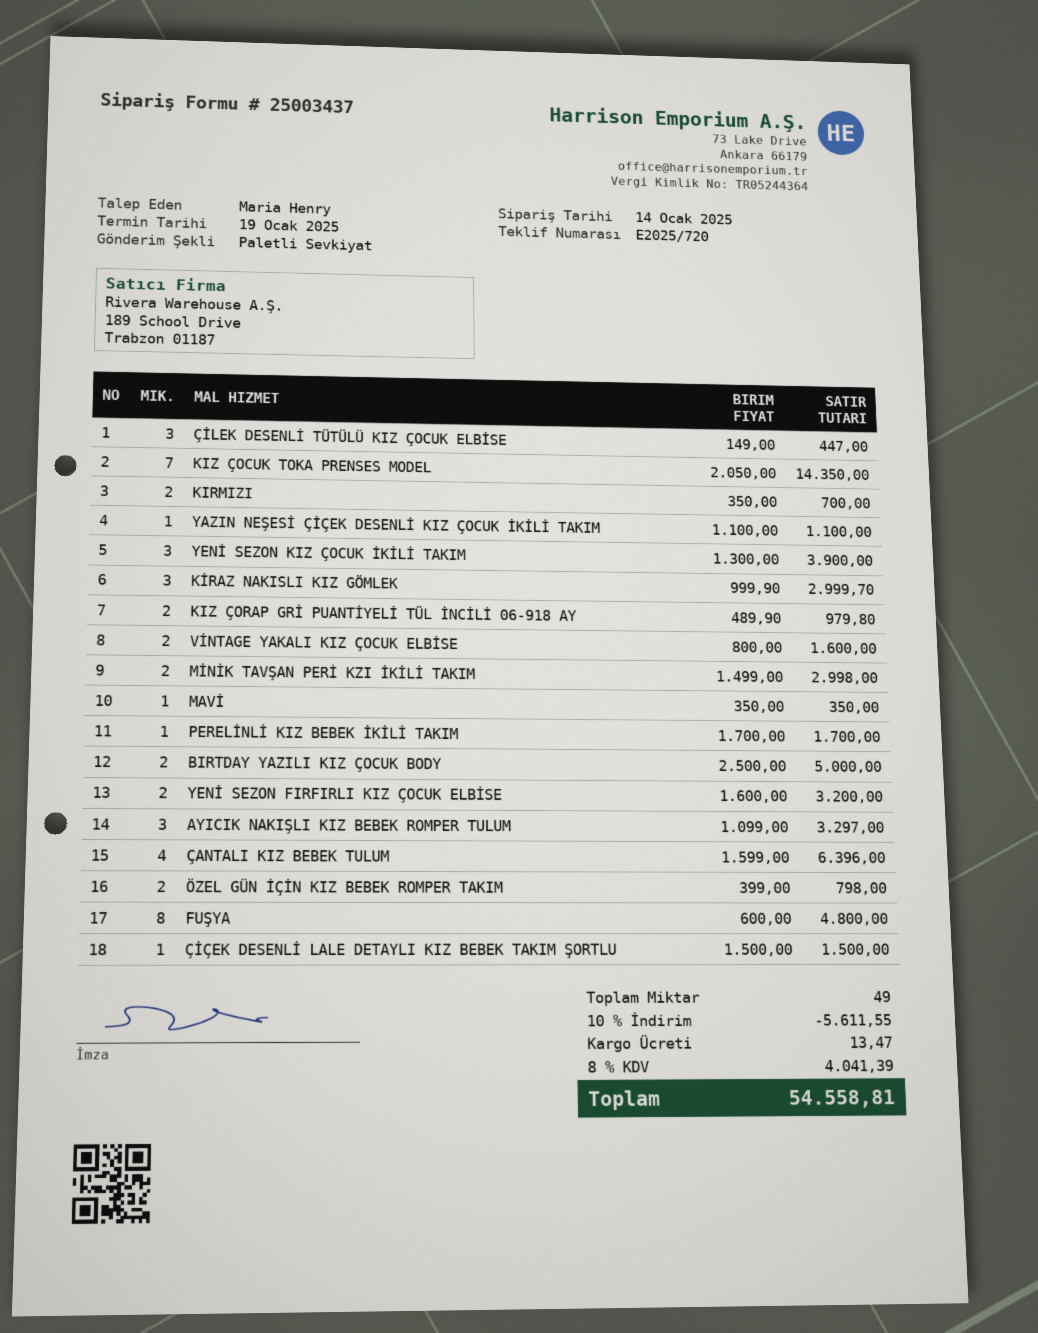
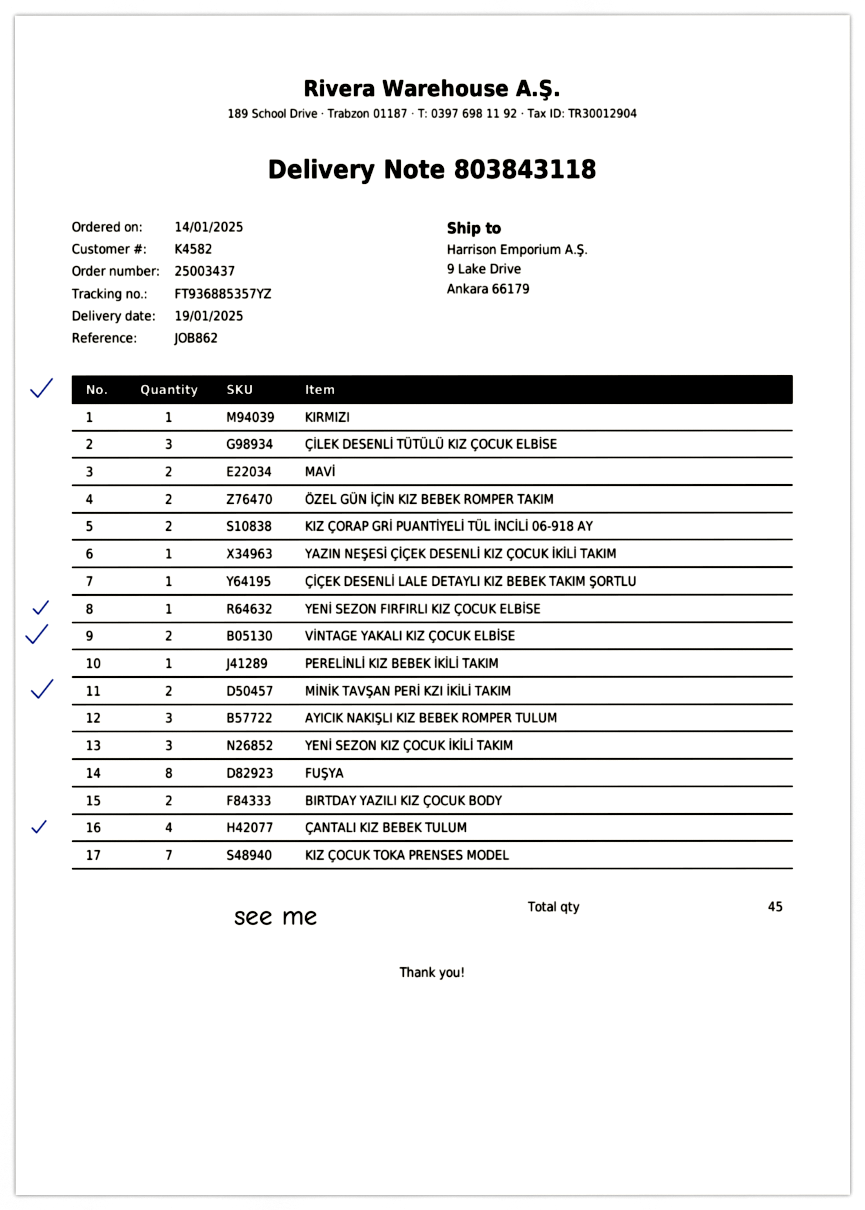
KIRMIZI: 2 -> 1
KİRAZ NAKISLI KIZ GÖMLEK: 3 -> none
MAVİ: 1 -> 2
YENİ SEZON FIRFIRLI KIZ ÇOCUK ELBİSE: 2 -> 1
total quantity: 49 -> 45

